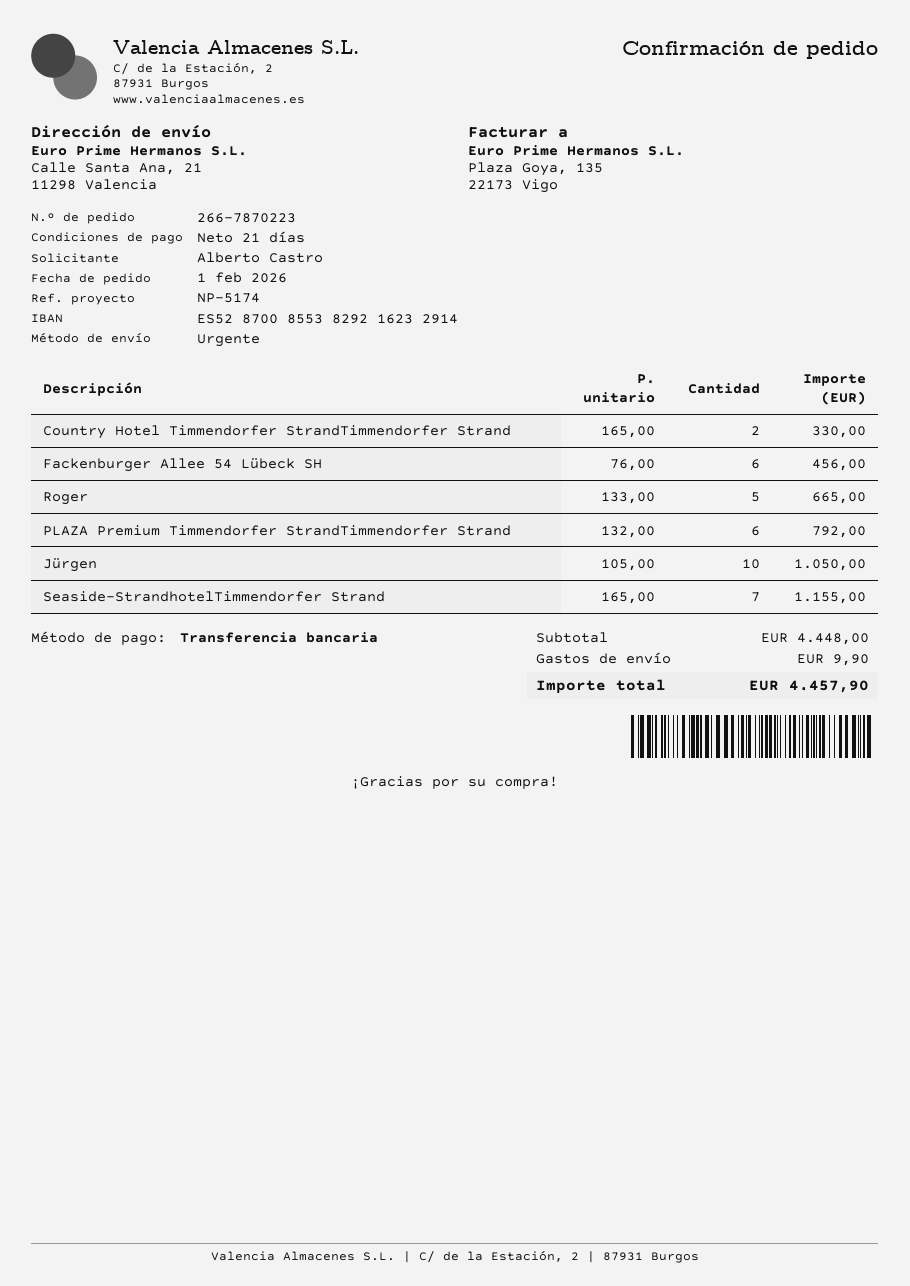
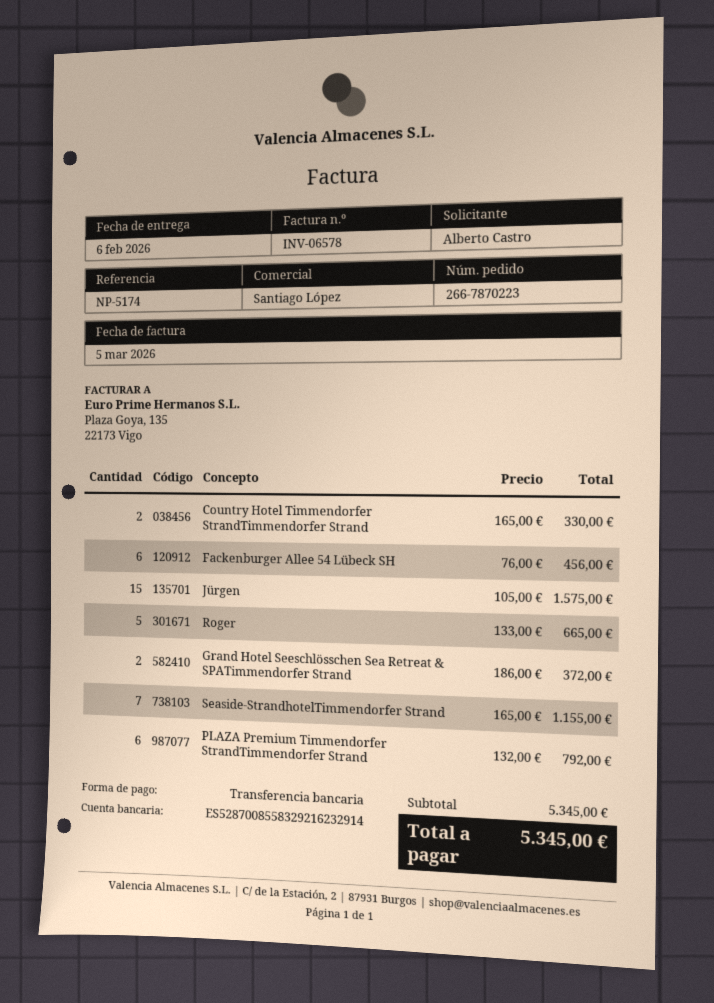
bank account: ES5287008553829216232914 -> ES5287008558329216232914
Jürgen: 10 x 105.00 = 1050.00 -> 15 x 105.00 = 1575.00
Grand Hotel Seeschlösschen Sea Retreat & SPATimmendorfer Strand: none -> 2 x 186.00 = 372.00
subtotal: 4448.00 -> 5345.00
shipping: 9.90 -> none
total: 4457.90 -> 5345.00

